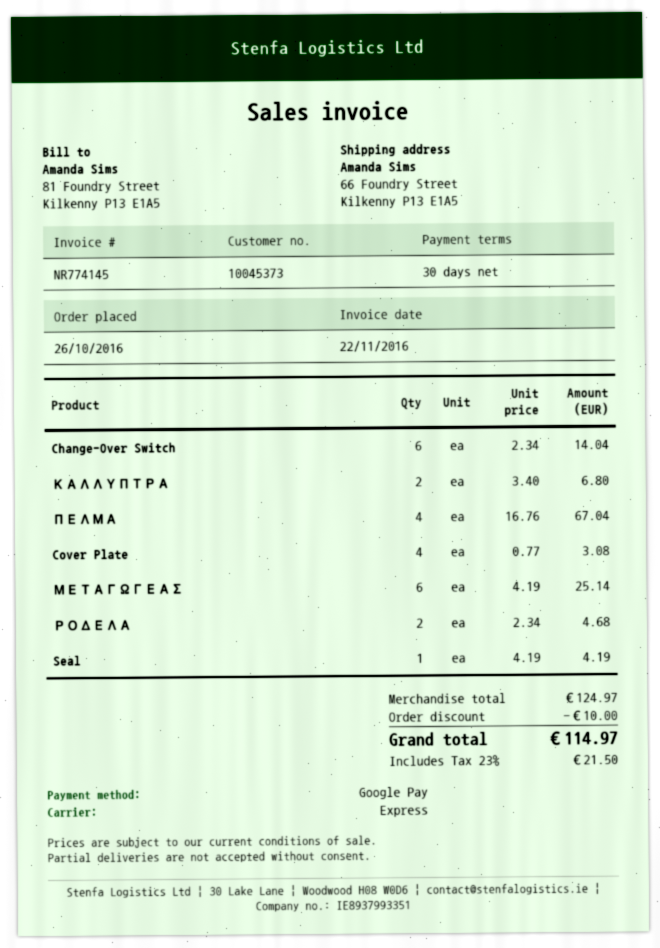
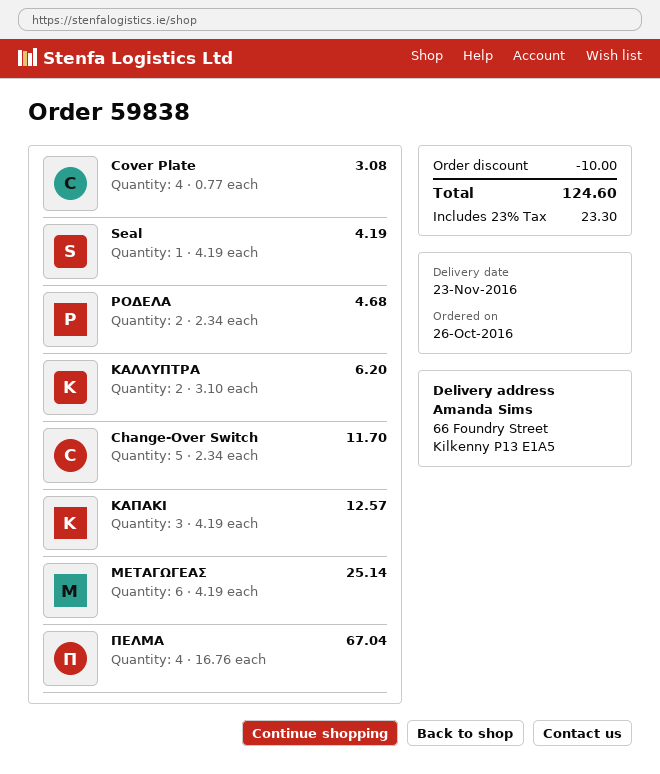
Change-Over Switch: 6 x 2.34 = 14.04 -> 5 x 2.34 = 11.70
ΚΑΛΛΥΠΤΡΑ: 2 x 3.40 = 6.80 -> 2 x 3.10 = 6.20
ΚΑΠΑΚΙ: none -> 3 x 4.19 = 12.57
tax: 23% = 21.50 -> 23% = 23.30
total: 114.97 -> 124.60

